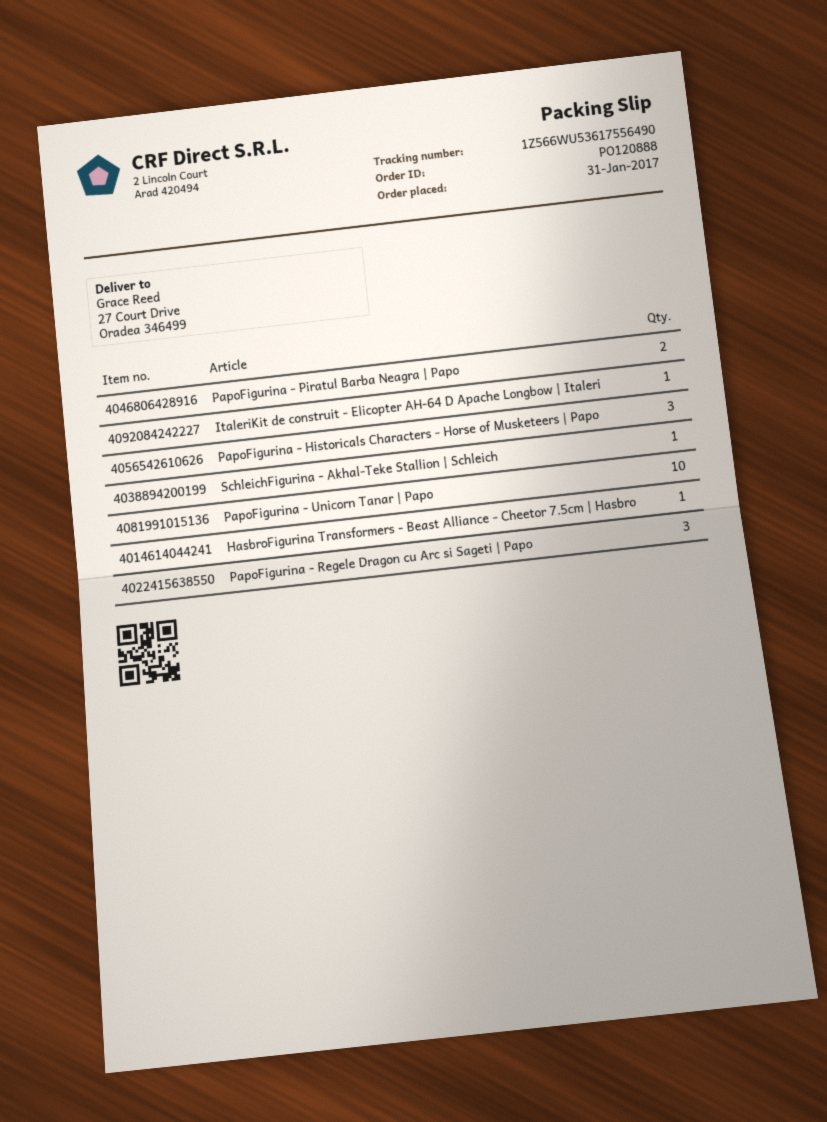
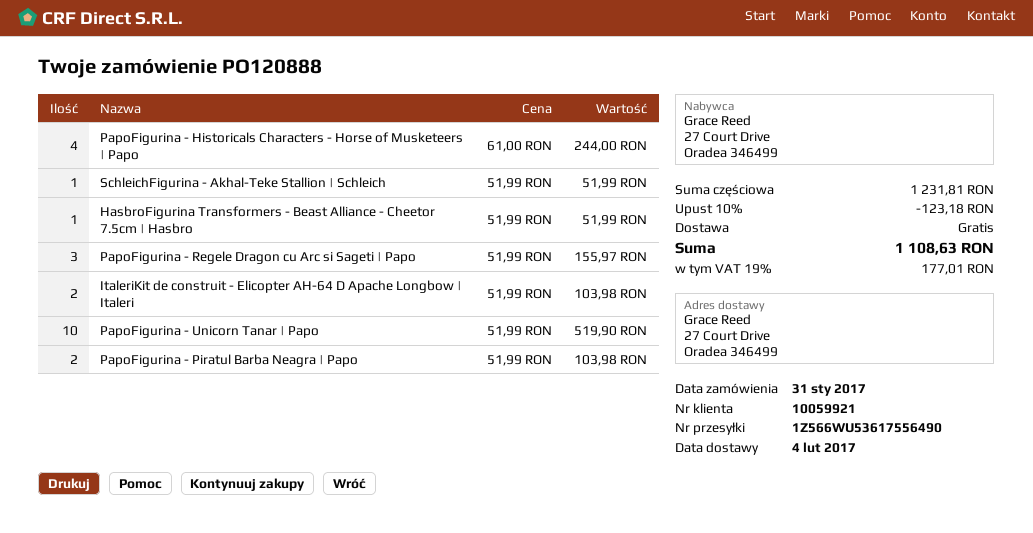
ItaleriKit de construit - Elicopter AH-64 D Apache Longbow | Italeri: 1 -> 2
PapoFigurina - Historicals Characters - Horse of Musketeers | Papo: 3 -> 4

